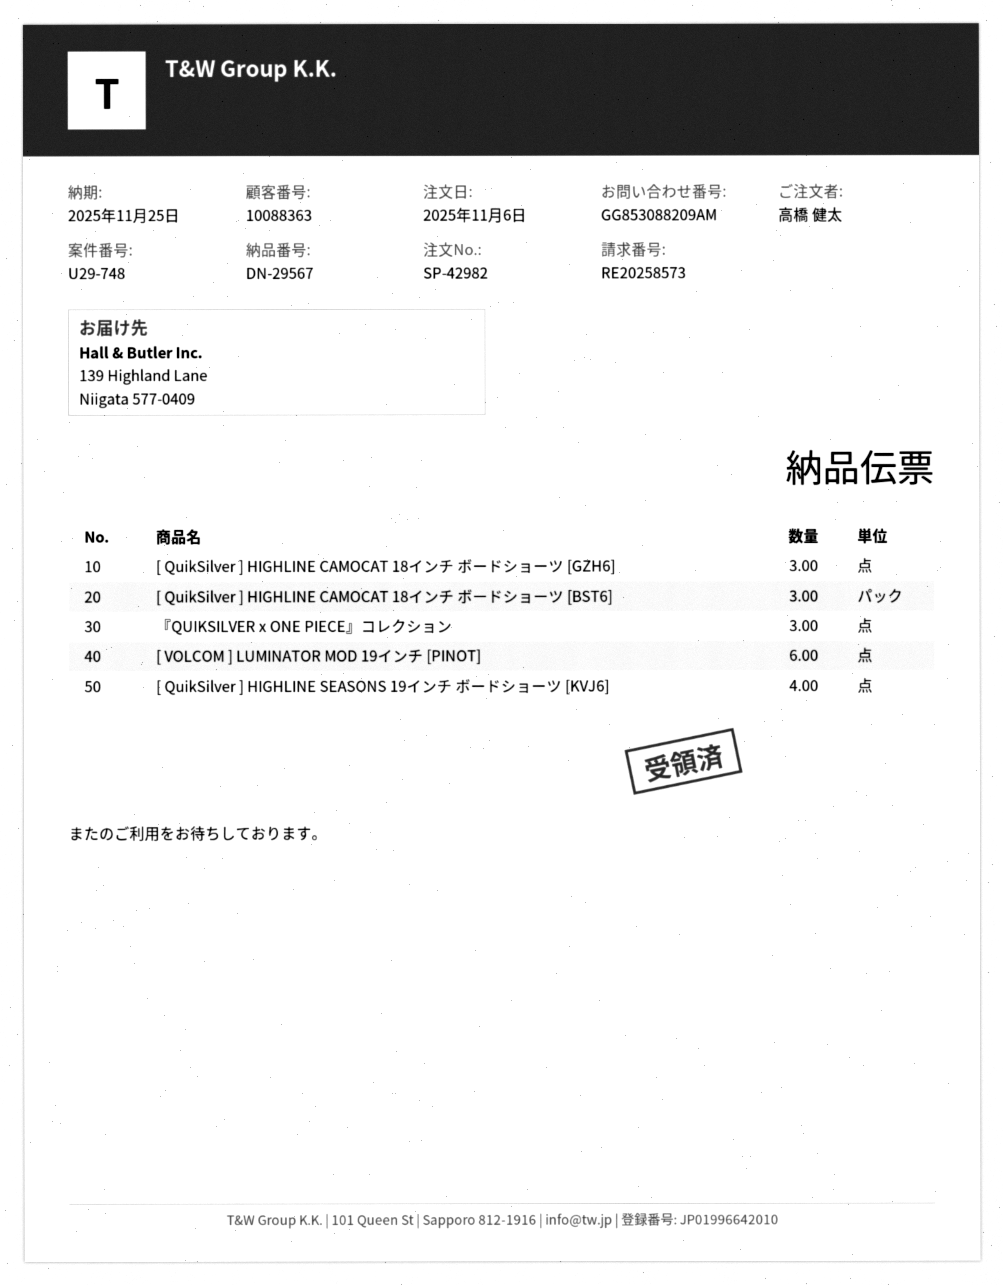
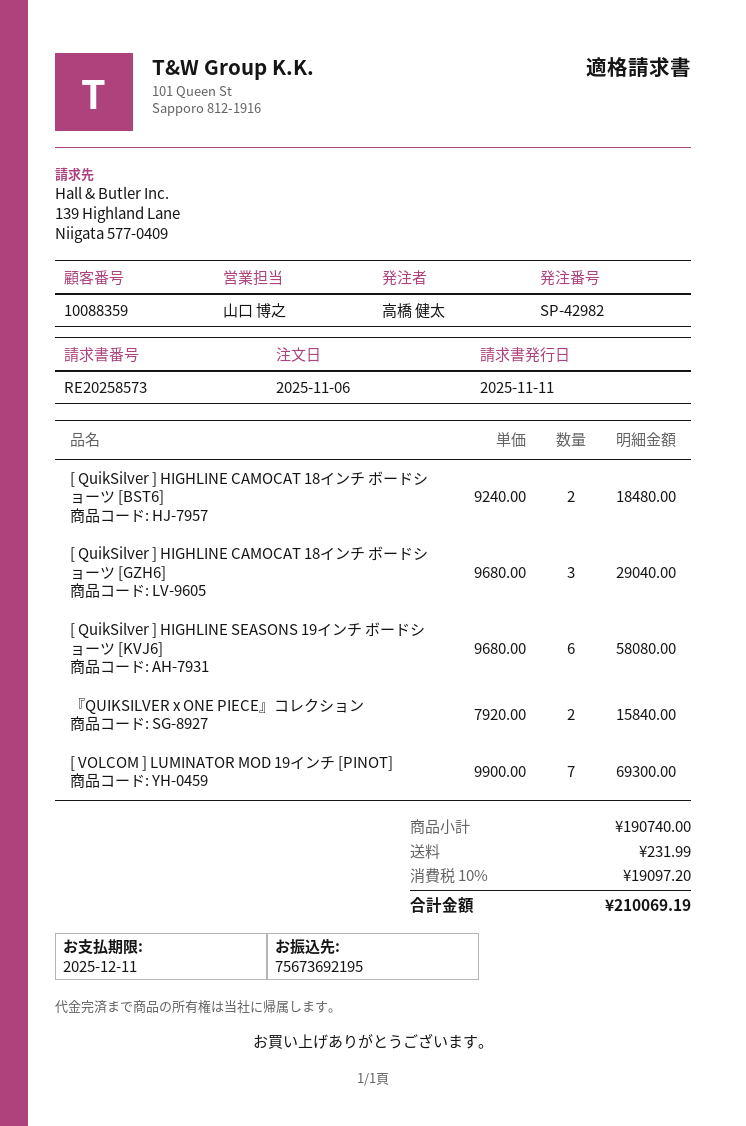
customer number: 10088363 -> 10088359
[ QuikSilver ] HIGHLINE CAMOCAT 18インチ ボードショーツ [BST6]: 3 -> 2
『QUIKSILVER x ONE PIECE』コレクション: 3 -> 2
[ VOLCOM ] LUMINATOR MOD 19インチ [PINOT]: 6 -> 7
[ QuikSilver ] HIGHLINE SEASONS 19インチ ボードショーツ [KVJ6]: 4 -> 6

